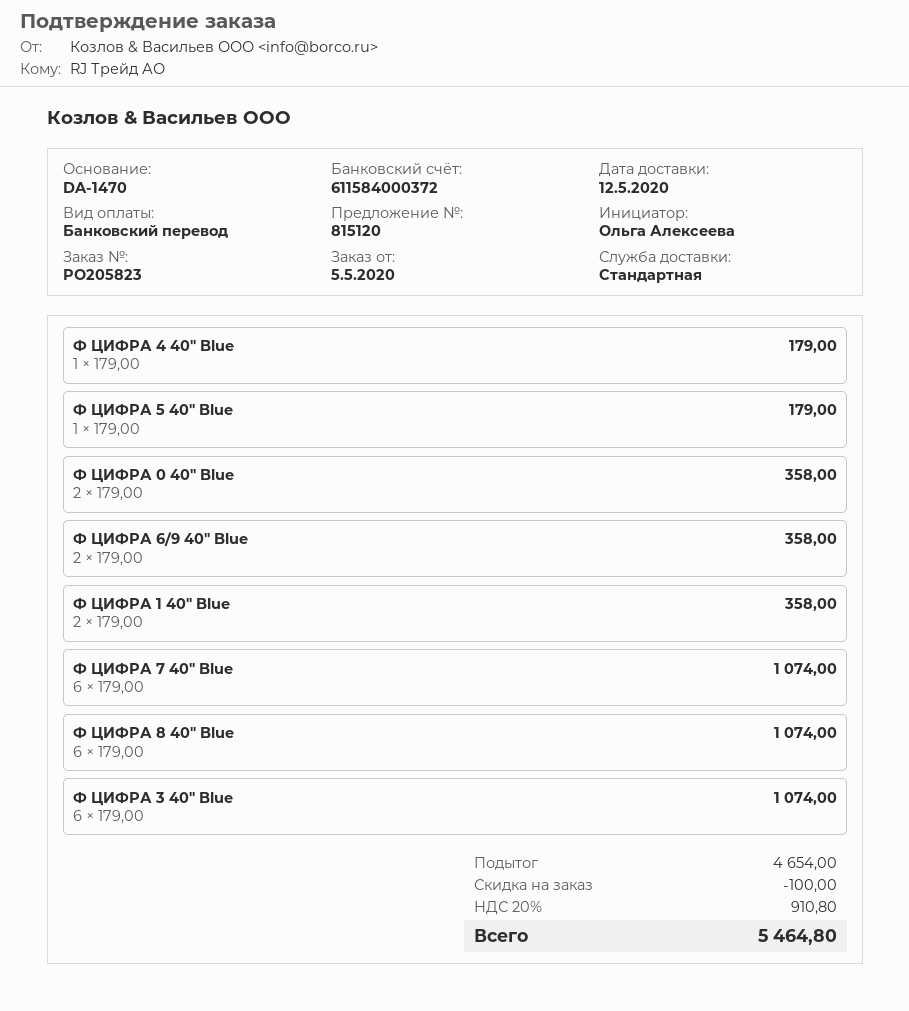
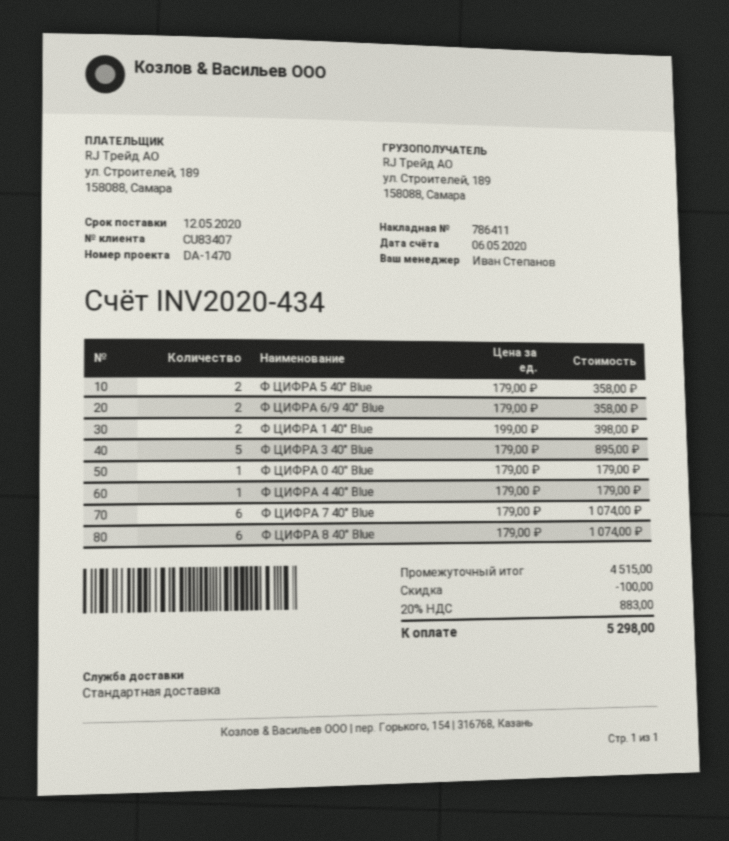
Ф ЦИФРА 5 40" Blue: 1 x 179.00 = 179.00 -> 2 x 179.00 = 358.00
Ф ЦИФРА 0 40" Blue: 2 x 179.00 = 358.00 -> 1 x 179.00 = 179.00
Ф ЦИФРА 1 40" Blue: 2 x 179.00 = 358.00 -> 2 x 199.00 = 398.00
Ф ЦИФРА 3 40" Blue: 6 x 179.00 = 1074.00 -> 5 x 179.00 = 895.00
subtotal: 4654.00 -> 4515.00
tax: 20% = 910.80 -> 20% = 883.00
total: 5464.80 -> 5298.00

